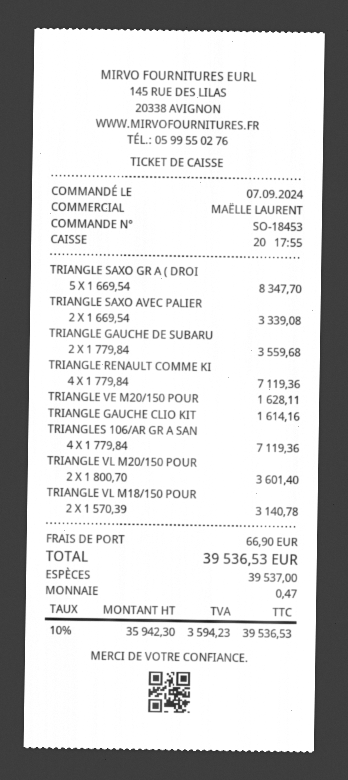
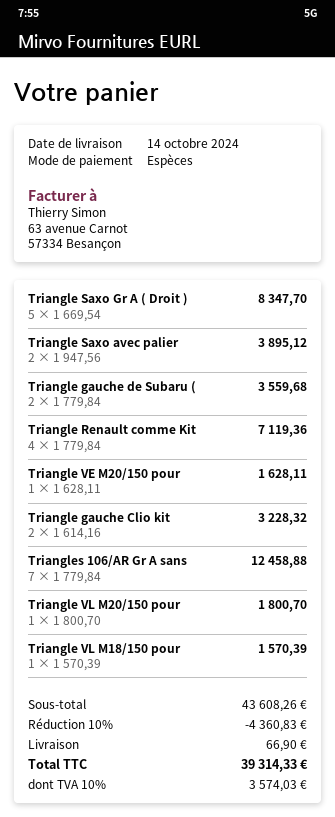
TRIANGLE SAXO AVEC PALIER: 2 x 1669.54 = 3339.08 -> 2 x 1947.56 = 3895.12
TRIANGLE GAUCHE CLIO KIT: 1 x 1614.16 = 1614.16 -> 2 x 1614.16 = 3228.32
TRIANGLES 106/AR GR A SAN: 4 x 1779.84 = 7119.36 -> 7 x 1779.84 = 12458.88
TRIANGLE VL M20/150 POUR: 2 x 1800.70 = 3601.40 -> 1 x 1800.70 = 1800.70
TRIANGLE VL M18/150 POUR: 2 x 1570.39 = 3140.78 -> 1 x 1570.39 = 1570.39
discount: none -> 10% = 4360.83
tax: 10% = 3594.23 -> 10% = 3574.03
total: 39536.53 -> 39314.33

